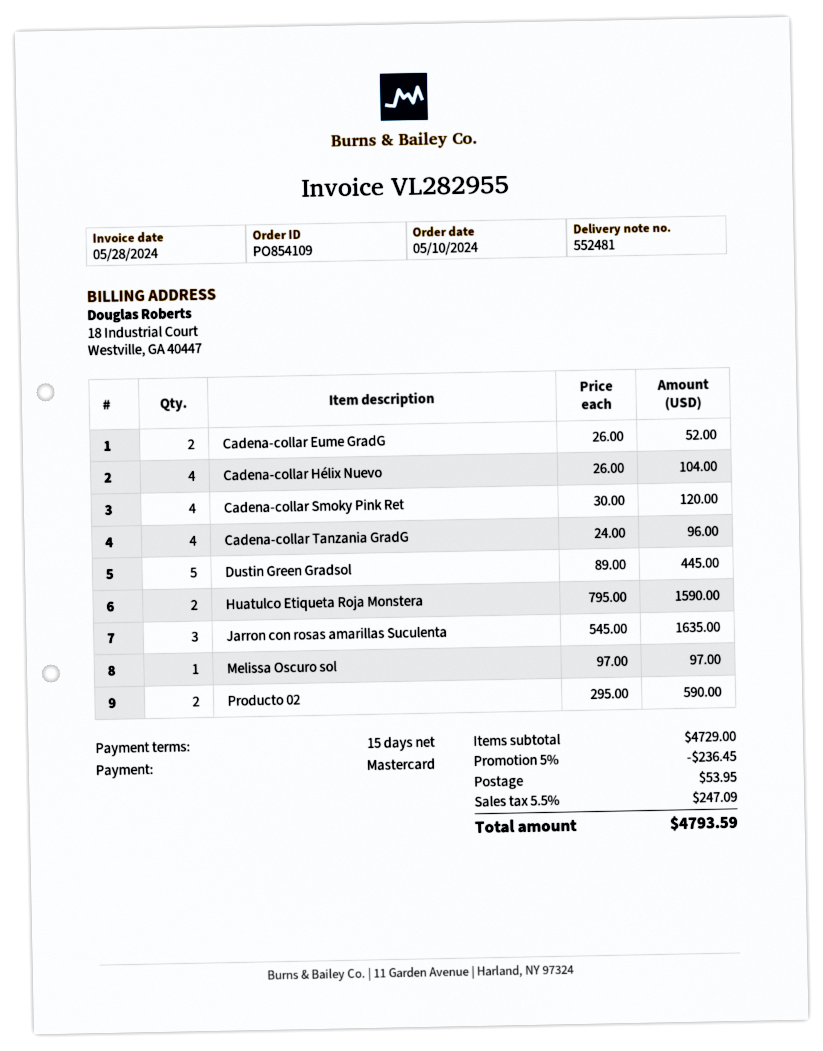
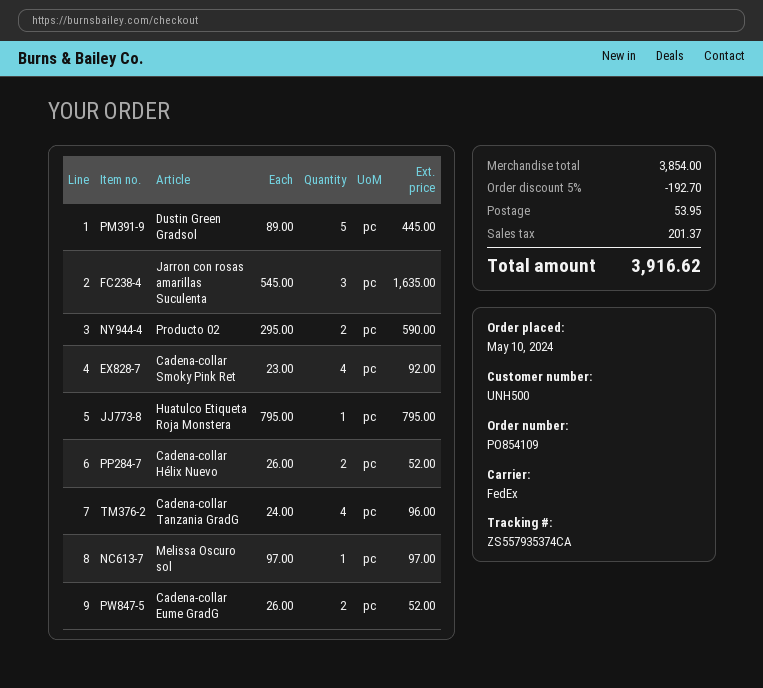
Cadena-collar Hélix Nuevo: 4 x 26.00 = 104.00 -> 2 x 26.00 = 52.00
Cadena-collar Smoky Pink Ret: 4 x 30.00 = 120.00 -> 4 x 23.00 = 92.00
Huatulco Etiqueta Roja Monstera: 2 x 795.00 = 1590.00 -> 1 x 795.00 = 795.00
subtotal: 4729.00 -> 3854.00
discount: 5% = 236.45 -> 5% = 192.70
tax: 247.09 -> 201.37
total: 4793.59 -> 3916.62

